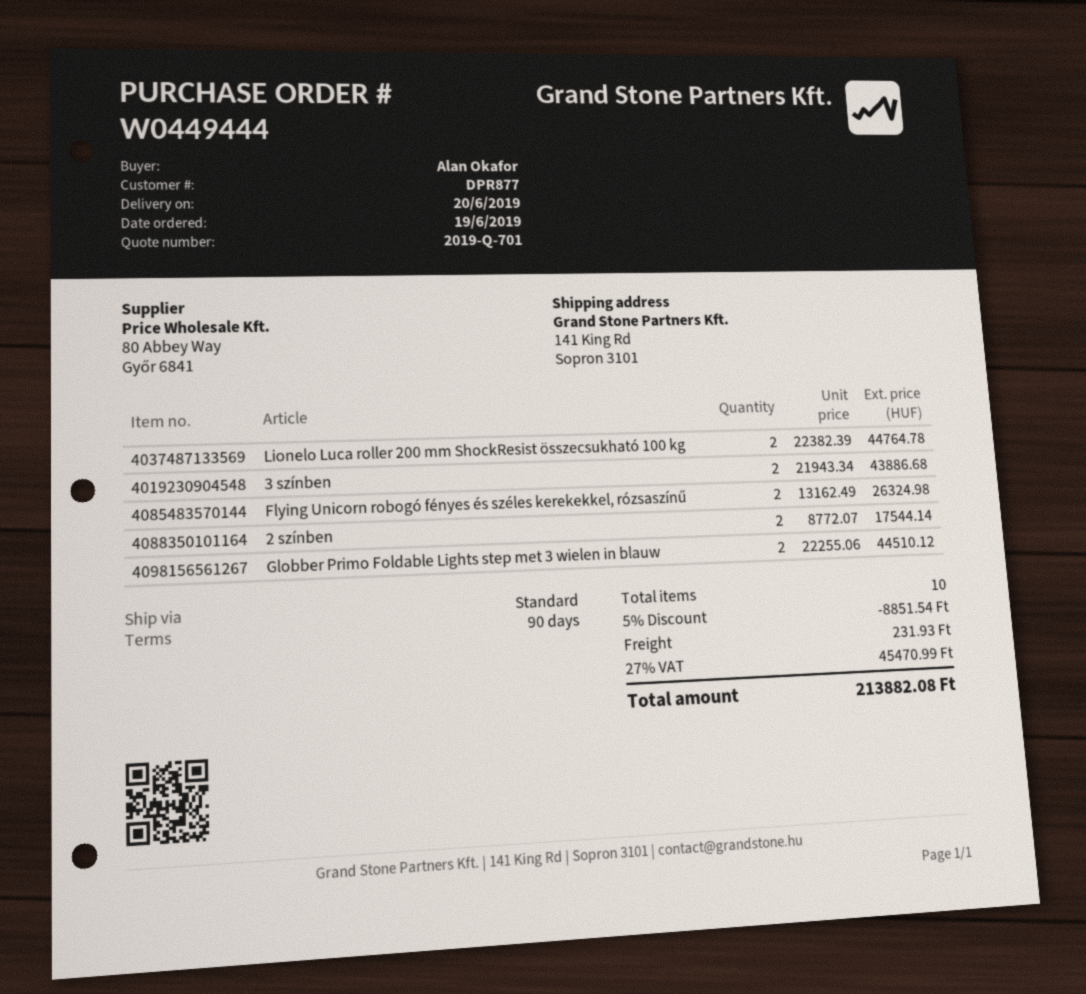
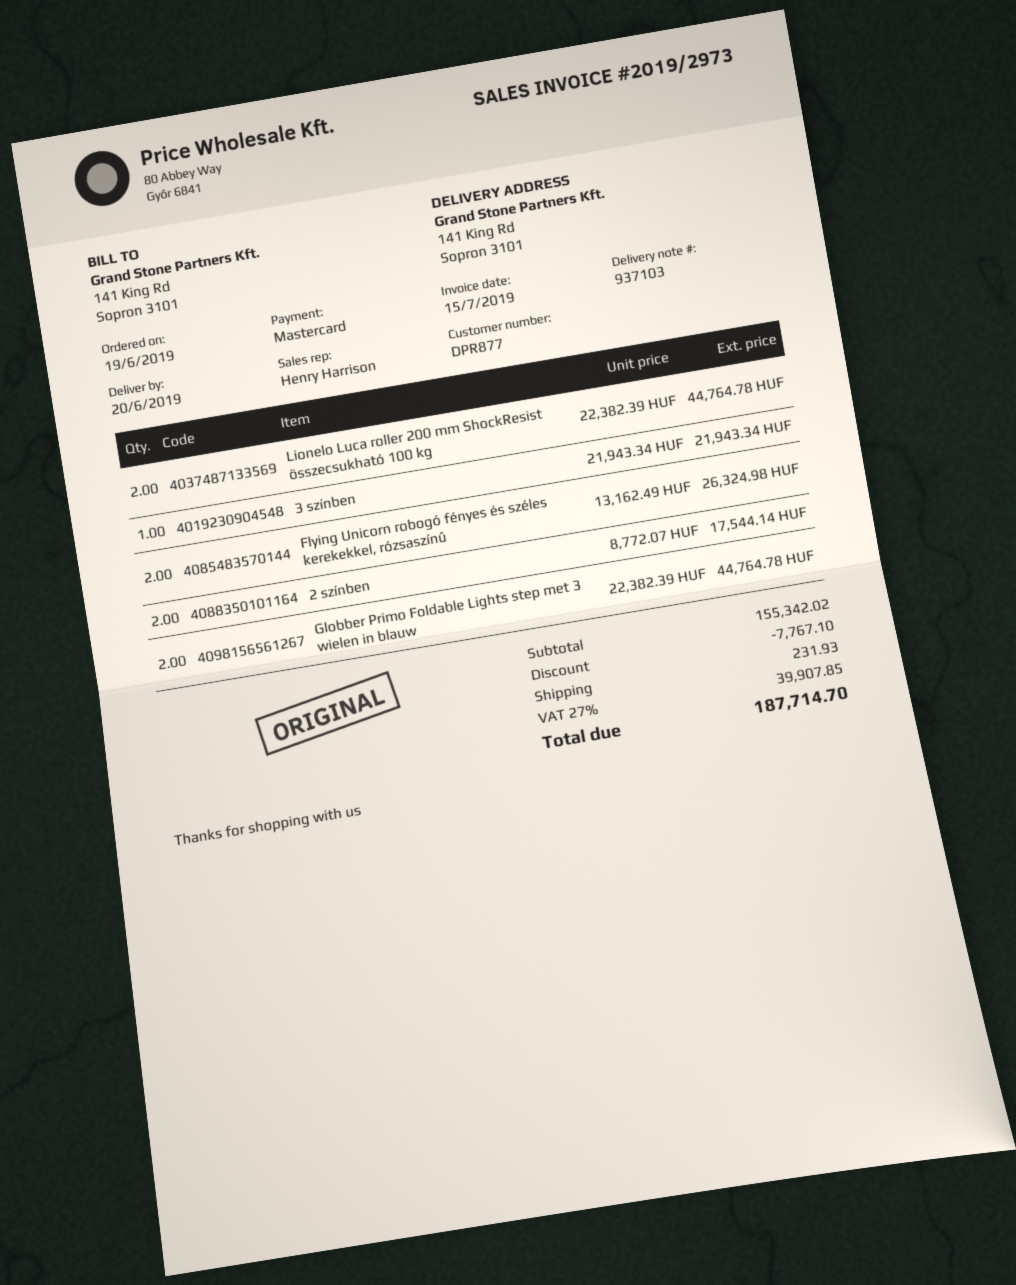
3 színben: 2 x 21943.34 = 43886.68 -> 1 x 21943.34 = 21943.34
Globber Primo Foldable Lights step met 3 wielen in blauw: 2 x 22255.06 = 44510.12 -> 2 x 22382.39 = 44764.78
discount: 8851.54 -> 7767.10
tax: 27% = 45470.99 -> 27% = 39907.85
total: 213882.08 -> 187714.70

